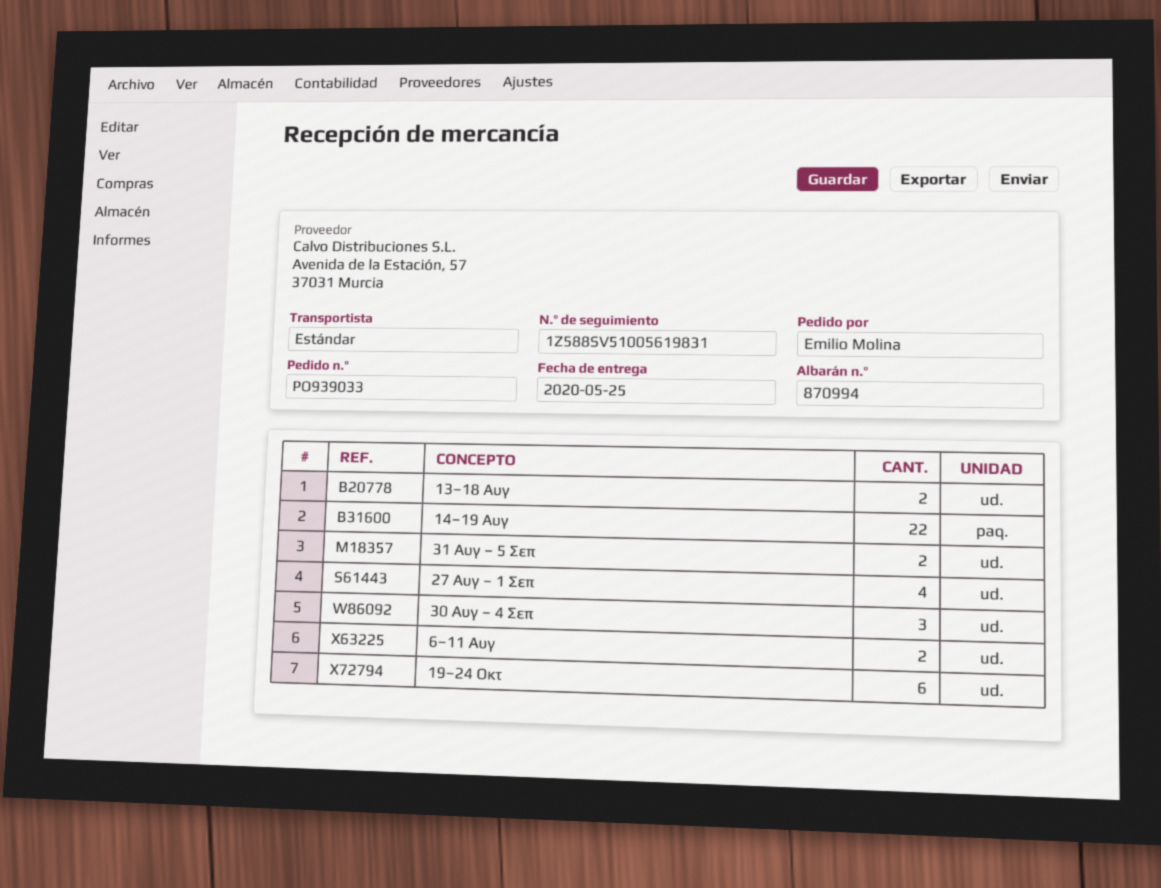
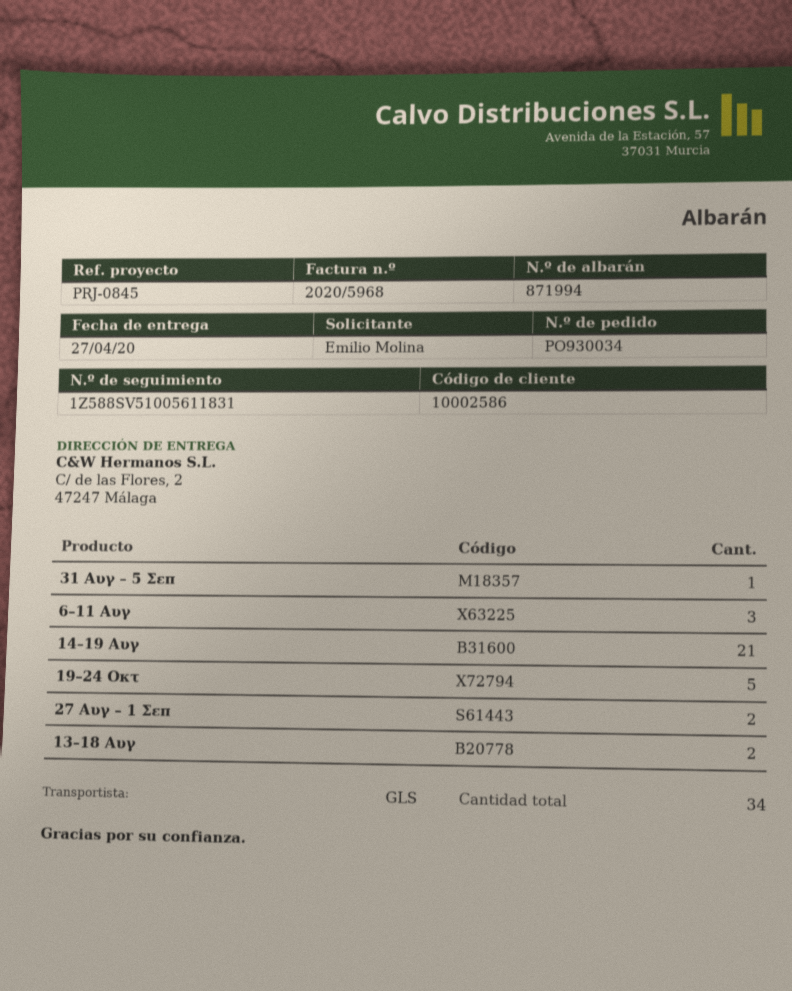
order number: PO939033 -> PO930034
delivery note number: 870994 -> 871994
delivery date: 2020-05-25 -> 2020-04-27
shipping method: standard -> GLS
tracking number: 1Z588SV51005619831 -> 1Z588SV51005611831
14–19 Αυγ: 22 -> 21
31 Αυγ – 5 Σεπ: 2 -> 1
27 Αυγ – 1 Σεπ: 4 -> 2
30 Αυγ – 4 Σεπ: 3 -> none
6–11 Αυγ: 2 -> 3
19–24 Οκτ: 6 -> 5

